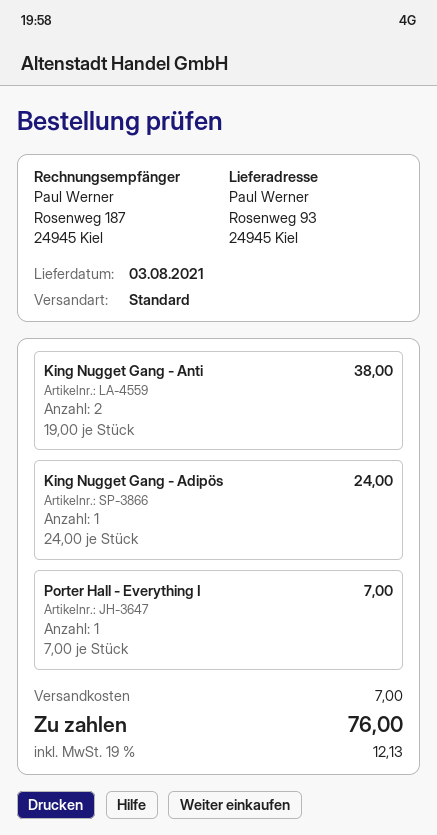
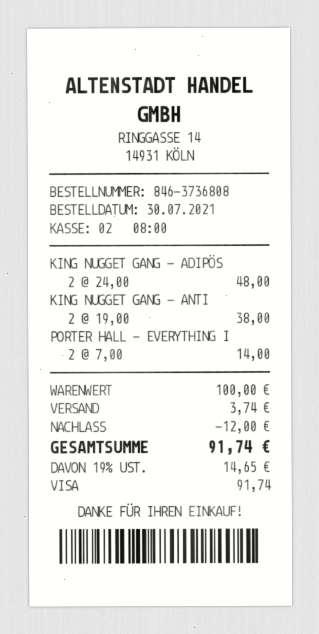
King Nugget Gang - Adipös: 1 x 24.00 = 24.00 -> 2 x 24.00 = 48.00
Porter Hall - Everything I: 1 x 7.00 = 7.00 -> 2 x 7.00 = 14.00
discount: none -> 12.00
shipping: 7.00 -> 3.74
tax: 19% = 12.13 -> 19% = 14.65
total: 76.00 -> 91.74

